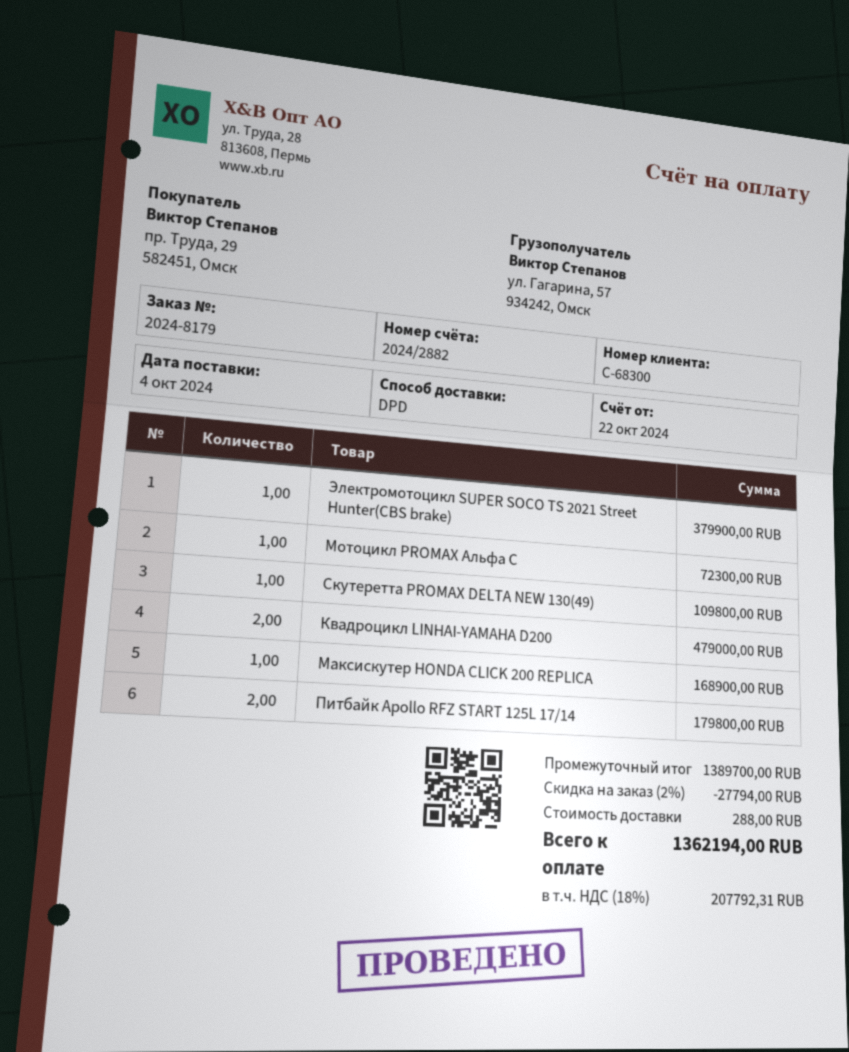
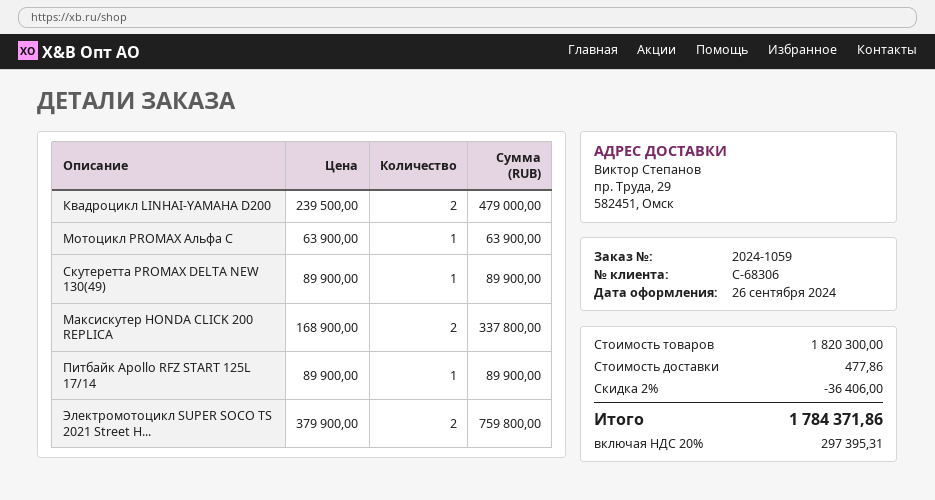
order number: 2024-8179 -> 2024-1059
customer number: C-68300 -> C-68306
ship to: ул. Гагарина, 57, 934242, Омск -> пр. Труда, 29, 582451, Омск
Электромотоцикл SUPER SOCO TS 2021 Street Hunter(CBS brake): 1 for 379900.00 -> 2 for 759800.00
Мотоцикл PROMAX Альфа С: 1 for 72300.00 -> 1 for 63900.00
Скутеретта PROMAX DELTA NEW 130(49): 1 for 109800.00 -> 1 for 89900.00
Максискутер HONDA CLICK 200 REPLICA: 1 for 168900.00 -> 2 for 337800.00
Питбайк Apollo RFZ START 125L 17/14: 2 for 179800.00 -> 1 for 89900.00
subtotal: 1389700.00 -> 1820300.00
discount: 2% = 27794.00 -> 2% = 36406.00
shipping: 288.00 -> 477.86
tax: 18% = 207792.31 -> 20% = 297395.31
total: 1362194.00 -> 1784371.86

